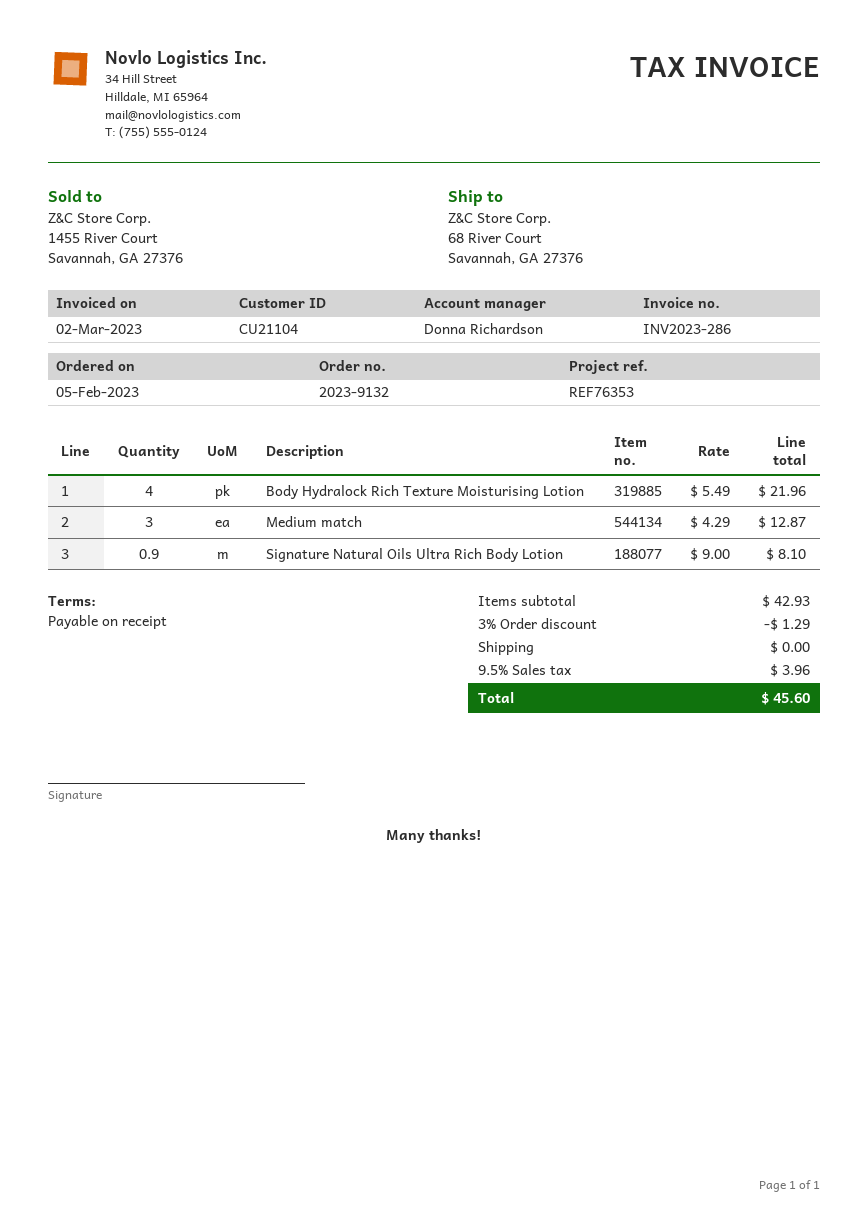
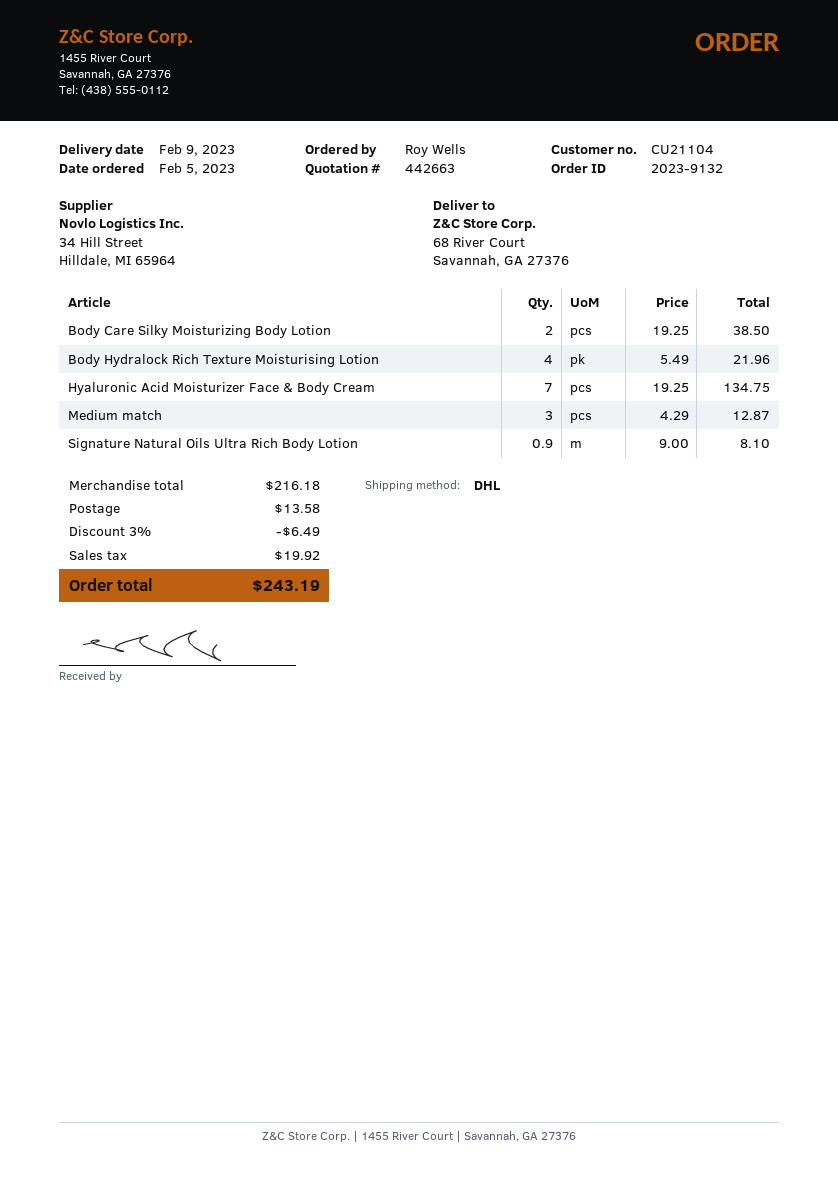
Body Care Silky Moisturizing Body Lotion: none -> 2 x 19.25 = 38.50
Hyaluronic Acid Moisturizer Face & Body Cream: none -> 7 x 19.25 = 134.75
subtotal: 42.93 -> 216.18
discount: 3% = 1.29 -> 3% = 6.49
shipping: 0.00 -> 13.58
tax: 3.96 -> 19.92
total: 45.60 -> 243.19

